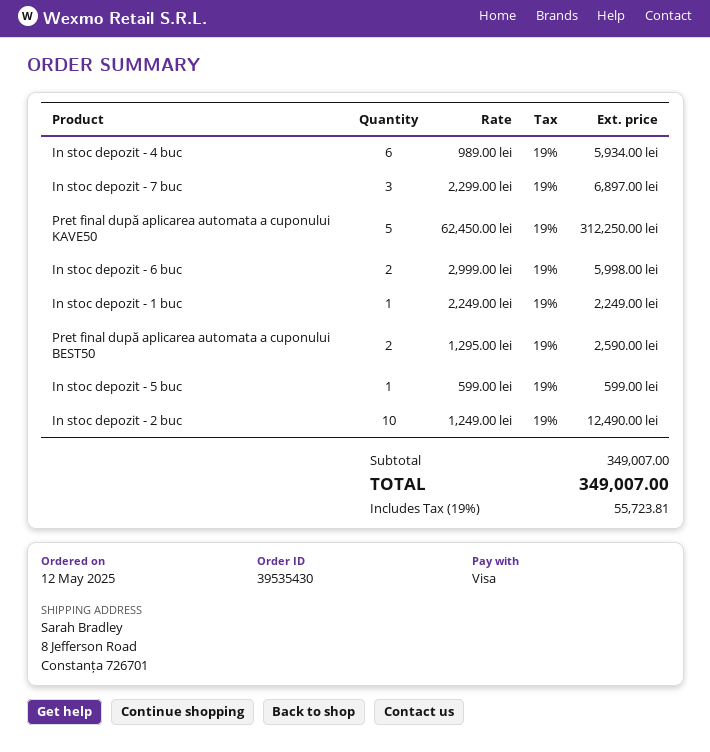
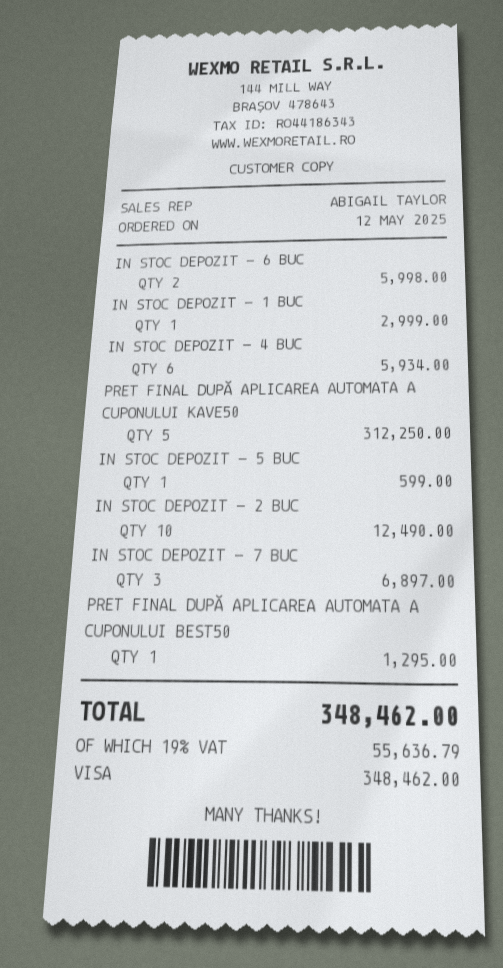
In stoc depozit - 1 buc: 1 for 2249.00 -> 1 for 2999.00
Pret final după aplicarea automata a cuponului BEST50: 2 for 2590.00 -> 1 for 1295.00
tax: 19% = 55723.81 -> 19% = 55636.79
total: 349007.00 -> 348462.00

